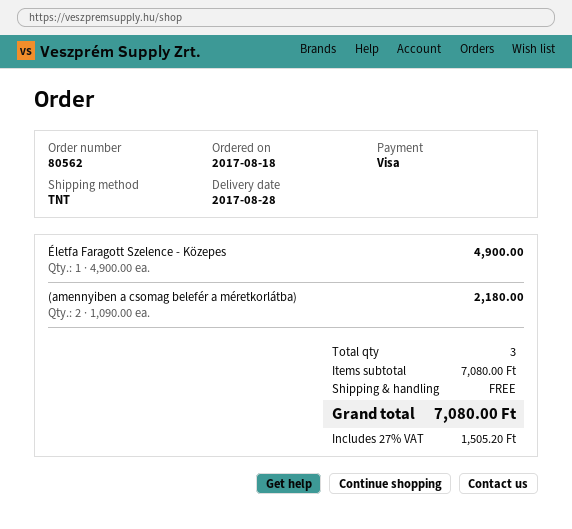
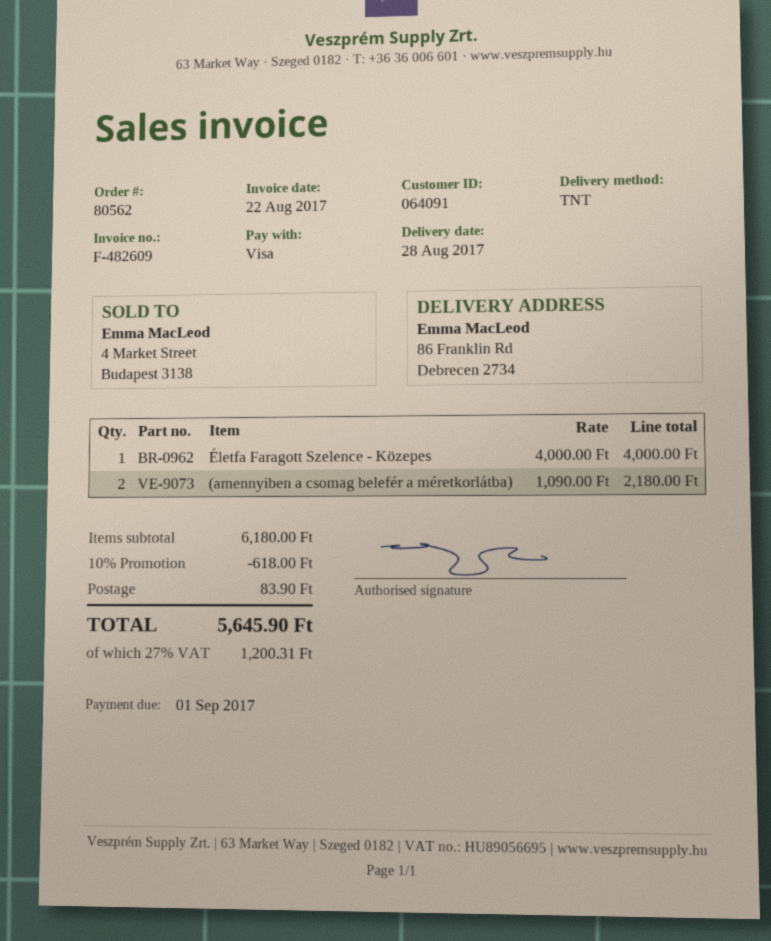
Életfa Faragott Szelence - Közepes: 1 x 4900.00 = 4900.00 -> 1 x 4000.00 = 4000.00
subtotal: 7080.00 -> 6180.00
discount: none -> 10% = 618.00
shipping: 0.00 -> 83.90
tax: 27% = 1505.20 -> 27% = 1200.31
total: 7080.00 -> 5645.90

